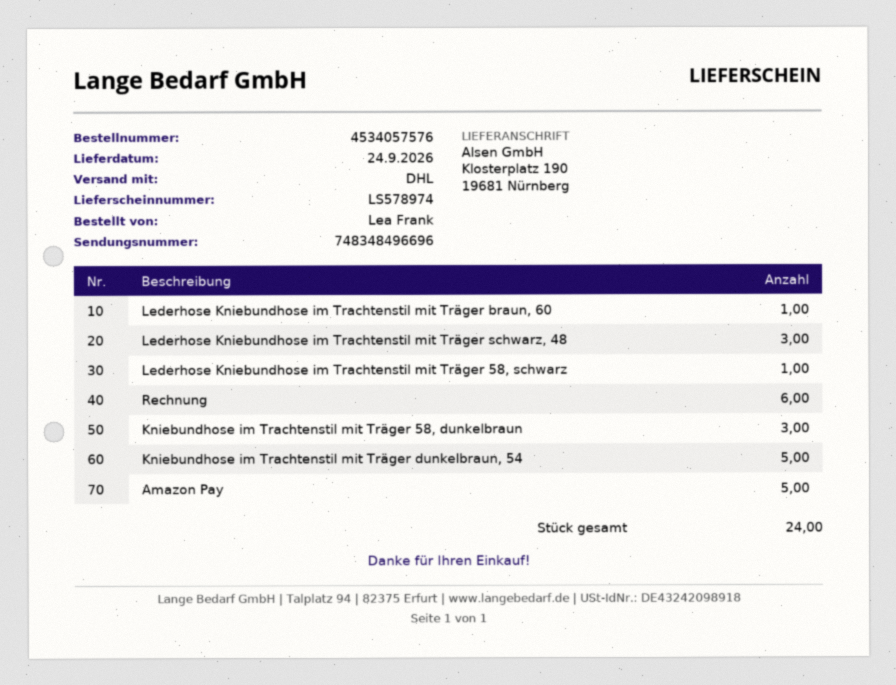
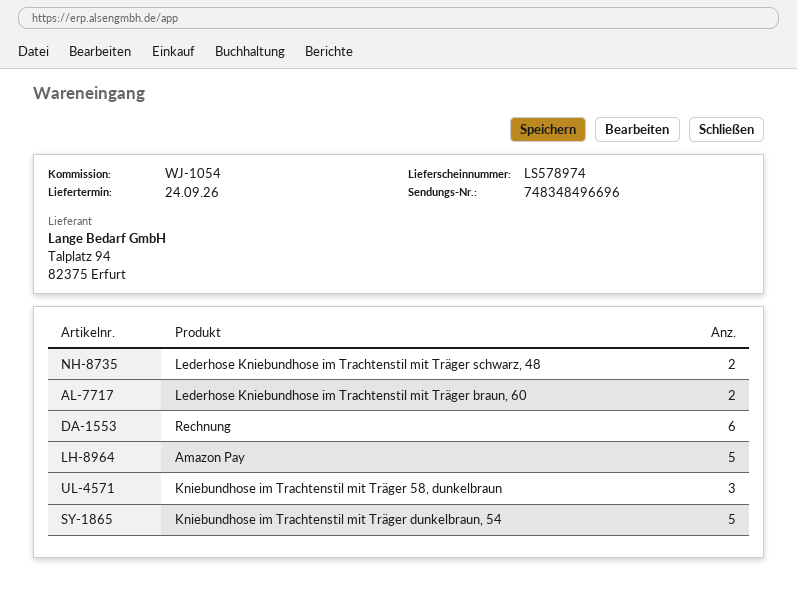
Lederhose Kniebundhose im Trachtenstil mit Träger braun, 60: 1 -> 2
Lederhose Kniebundhose im Trachtenstil mit Träger schwarz, 48: 3 -> 2
Lederhose Kniebundhose im Trachtenstil mit Träger 58, schwarz: 1 -> none

